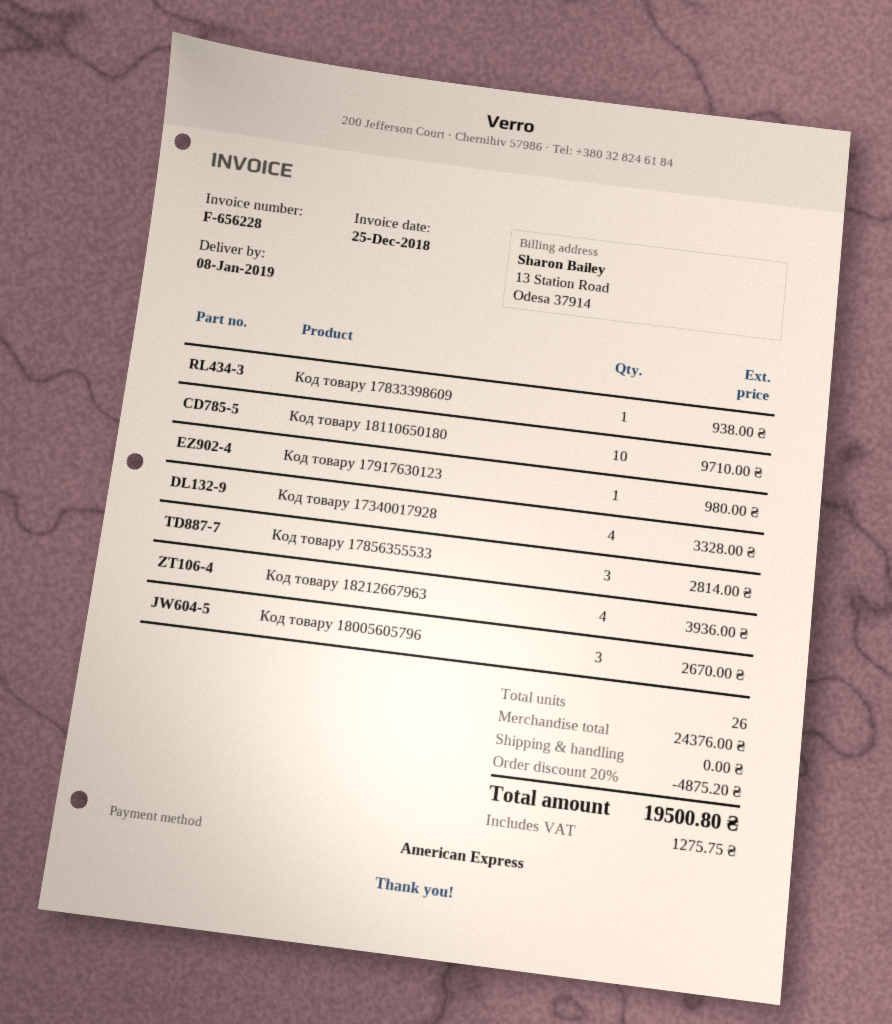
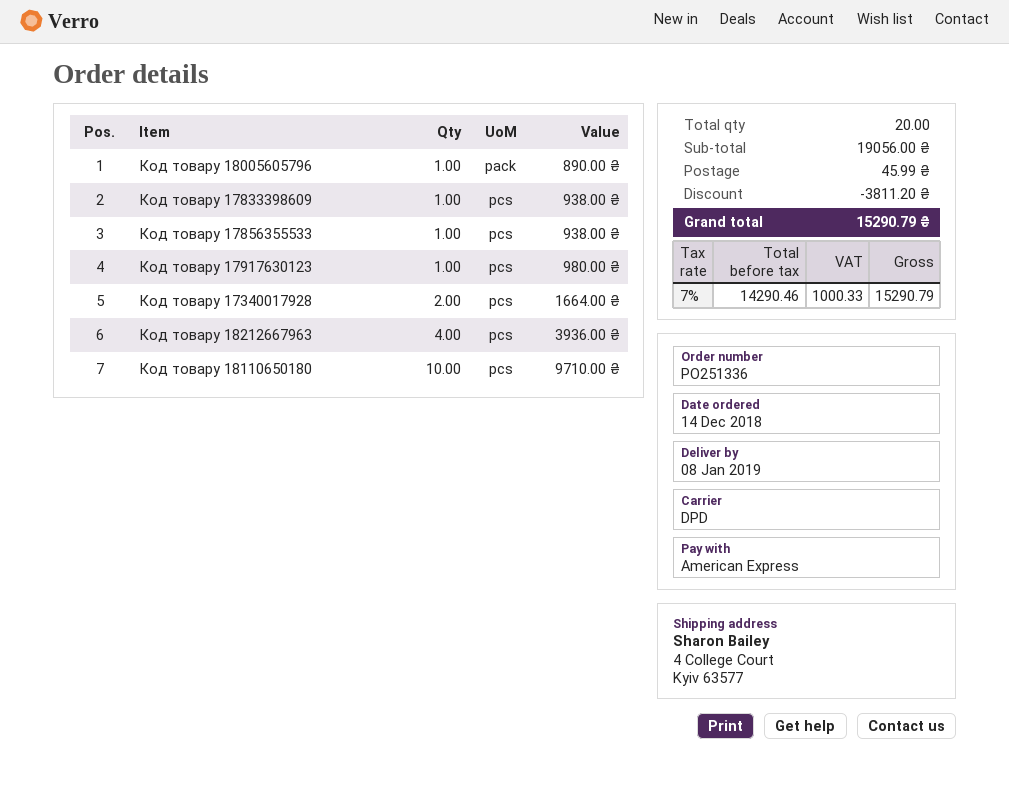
Код товару 17340017928: 4 for 3328.00 -> 2 for 1664.00
Код товару 17856355533: 3 for 2814.00 -> 1 for 938.00
Код товару 18005605796: 3 for 2670.00 -> 1 for 890.00
total quantity: 26 -> 20
subtotal: 24376.00 -> 19056.00
discount: 4875.20 -> 3811.20
shipping: 0.00 -> 45.99
tax: 1275.75 -> 1000.33
total: 19500.80 -> 15290.79

